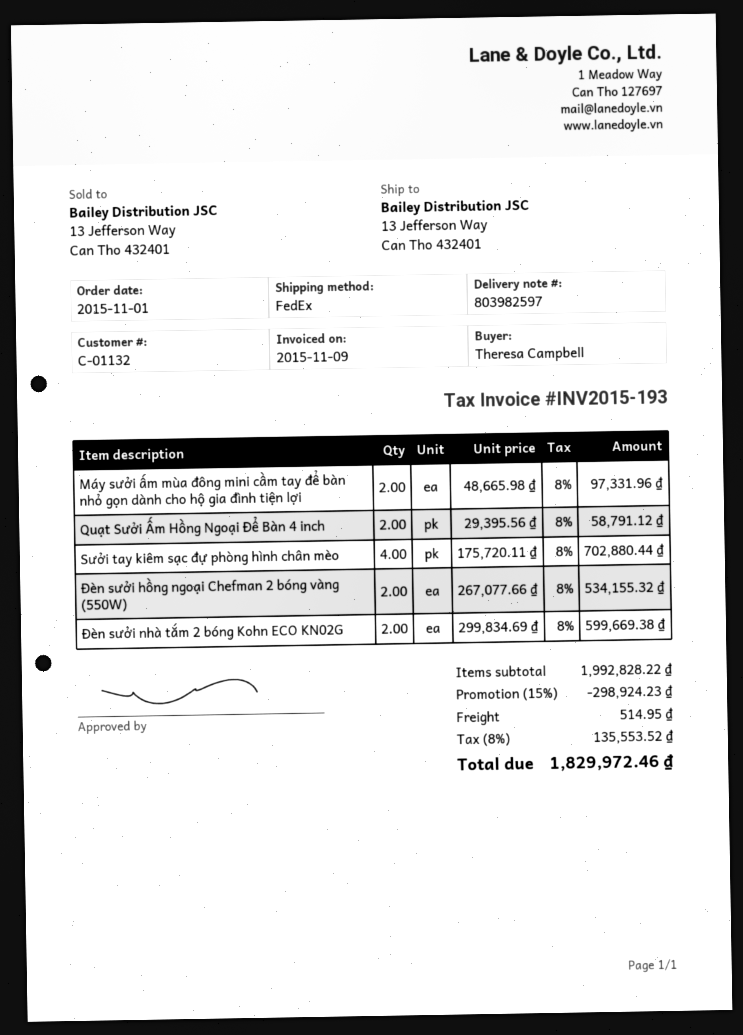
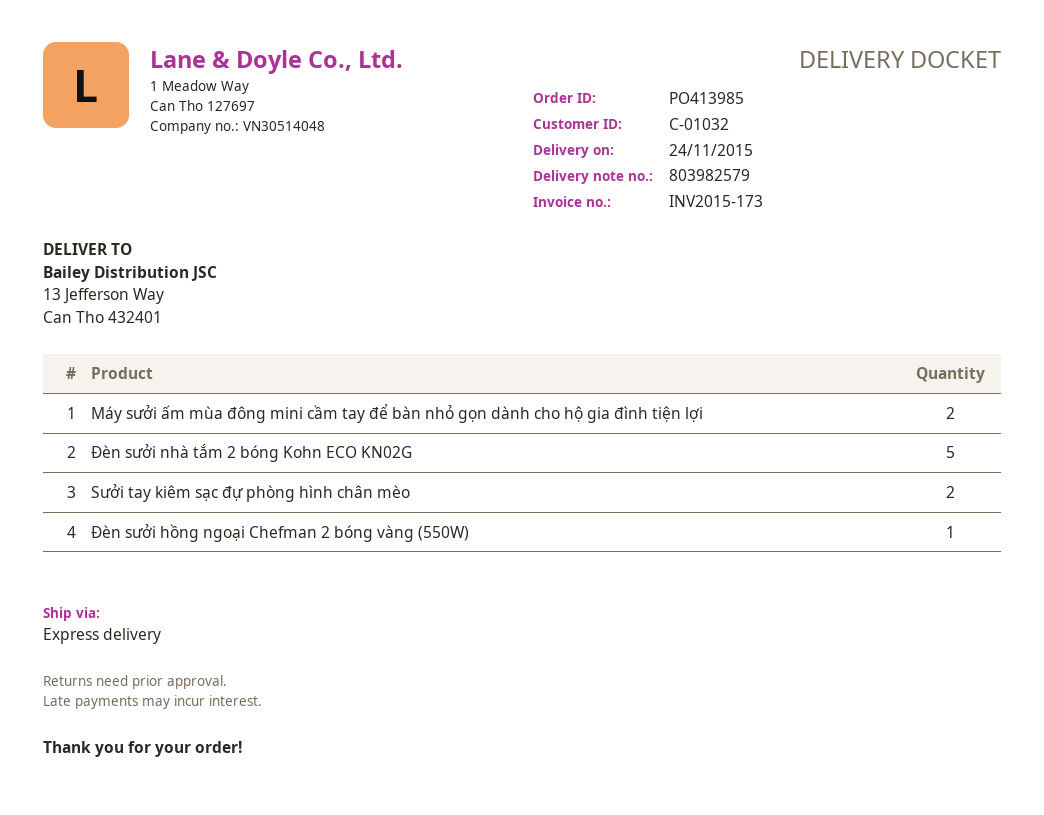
delivery note number: 803982597 -> 803982579
invoice number: INV2015-193 -> INV2015-173
customer number: C-01132 -> C-01032
shipping method: FedEx -> express
Quạt Sưởi Ấm Hồng Ngoại Để Bàn 4 inch: 2 -> none
Sưởi tay kiêm sạc đự phòng hình chân mèo: 4 -> 2
Đèn sưởi hồng ngoại Chefman 2 bóng vàng (550W): 2 -> 1
Đèn sưởi nhà tắm 2 bóng Kohn ECO KN02G: 2 -> 5

